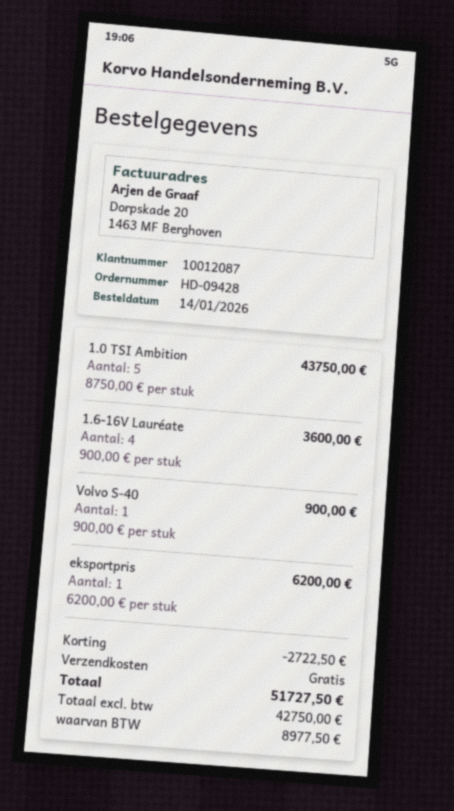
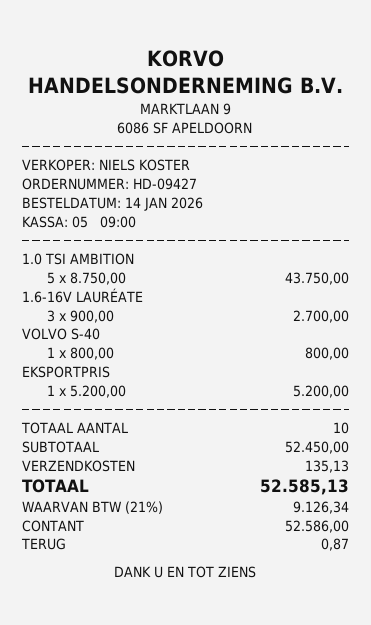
order number: HD-09428 -> HD-09427
1.6-16V Lauréate: 4 x 900.00 = 3600.00 -> 3 x 900.00 = 2700.00
Volvo S‑40: 1 x 900.00 = 900.00 -> 1 x 800.00 = 800.00
eksportpris: 1 x 6200.00 = 6200.00 -> 1 x 5200.00 = 5200.00
discount: 2722.50 -> none
shipping: 0.00 -> 135.13
tax: 8977.50 -> 9126.34
total: 51727.50 -> 52585.13

